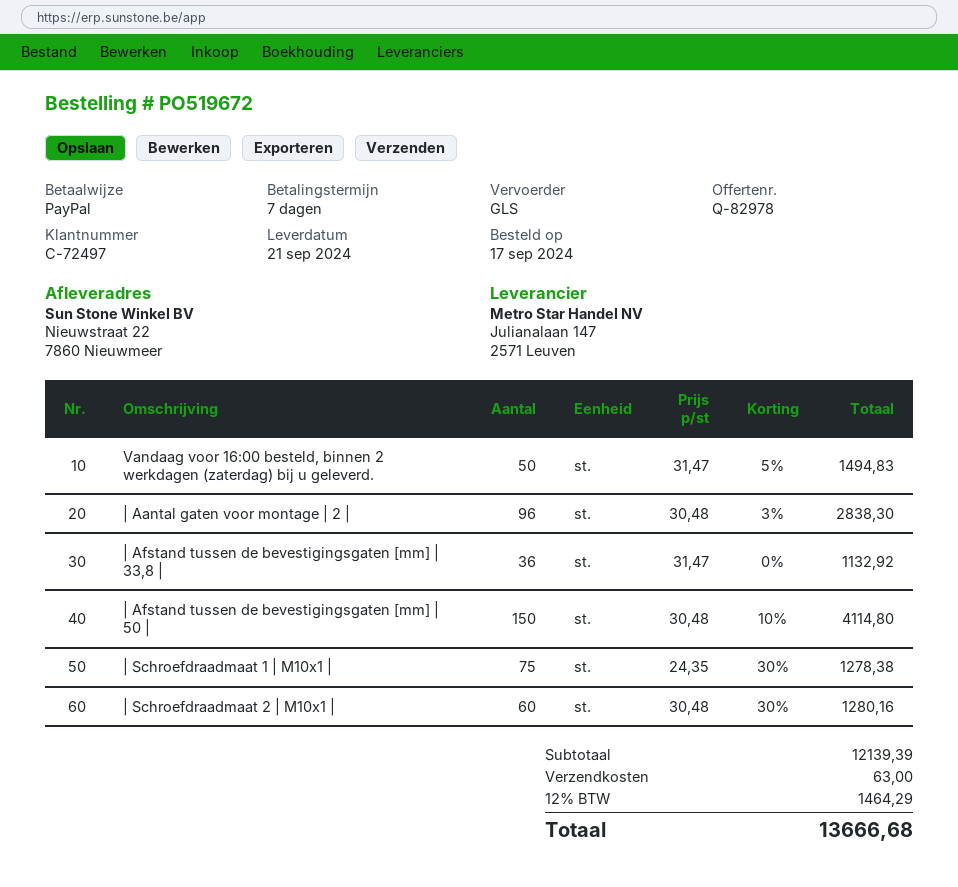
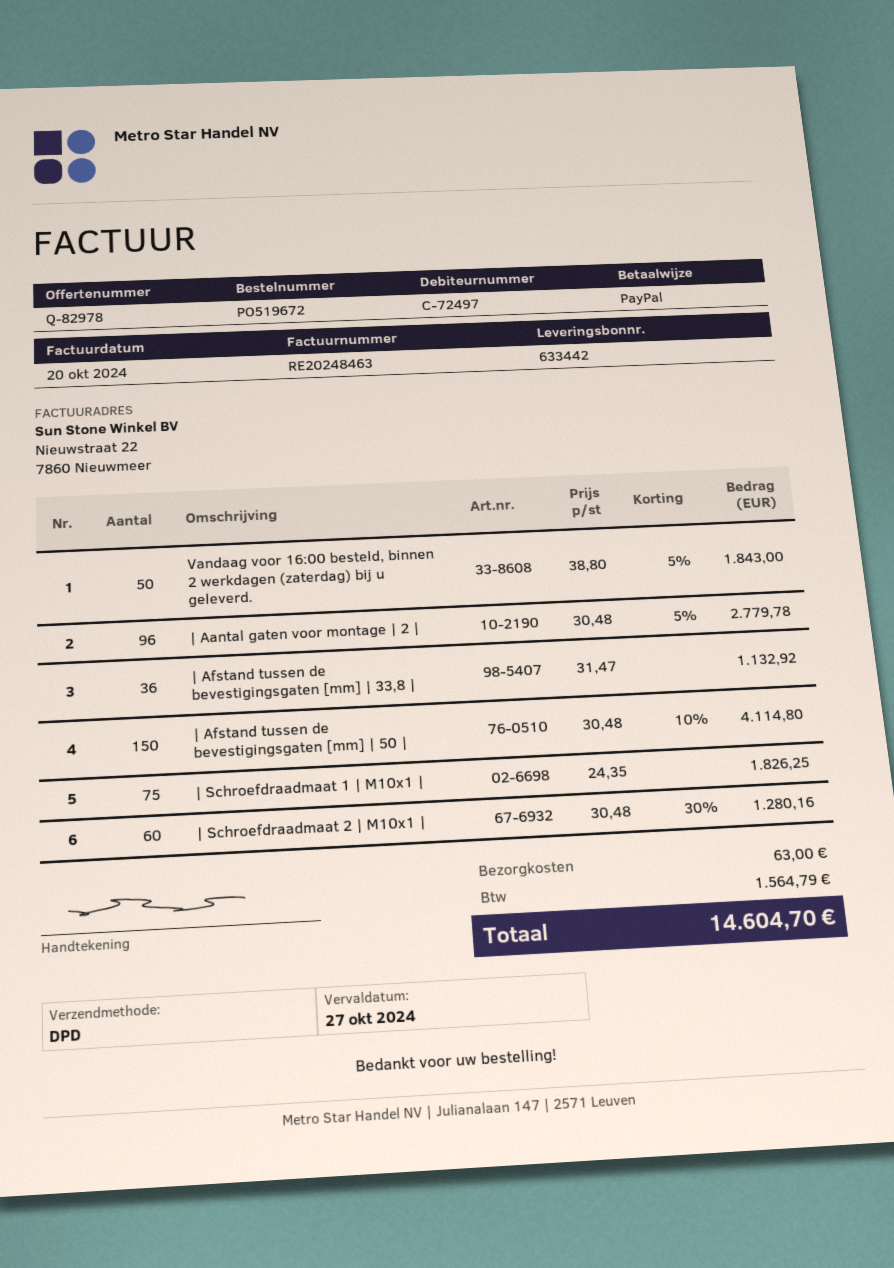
shipping method: GLS -> DPD
Vandaag voor 16:00 besteld, binnen 2 werkdagen (zaterdag) bij u geleverd.: 50 x 31.47 - 5% = 1494.83 -> 50 x 38.80 - 5% = 1843.00
| Aantal gaten voor montage | 2 |: 96 x 30.48 - 3% = 2838.30 -> 96 x 30.48 - 5% = 2779.78
| Schroefdraadmaat 1 | M10x1 |: 75 x 24.35 - 30% = 1278.38 -> 75 x 24.35 = 1826.25
tax: 1464.29 -> 1564.79
total: 13666.68 -> 14604.70

